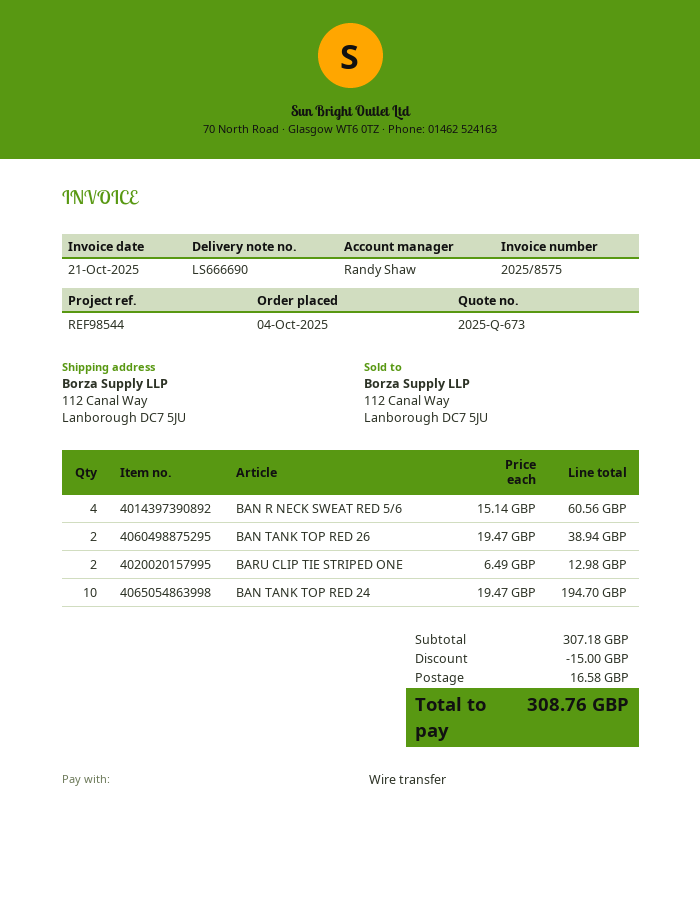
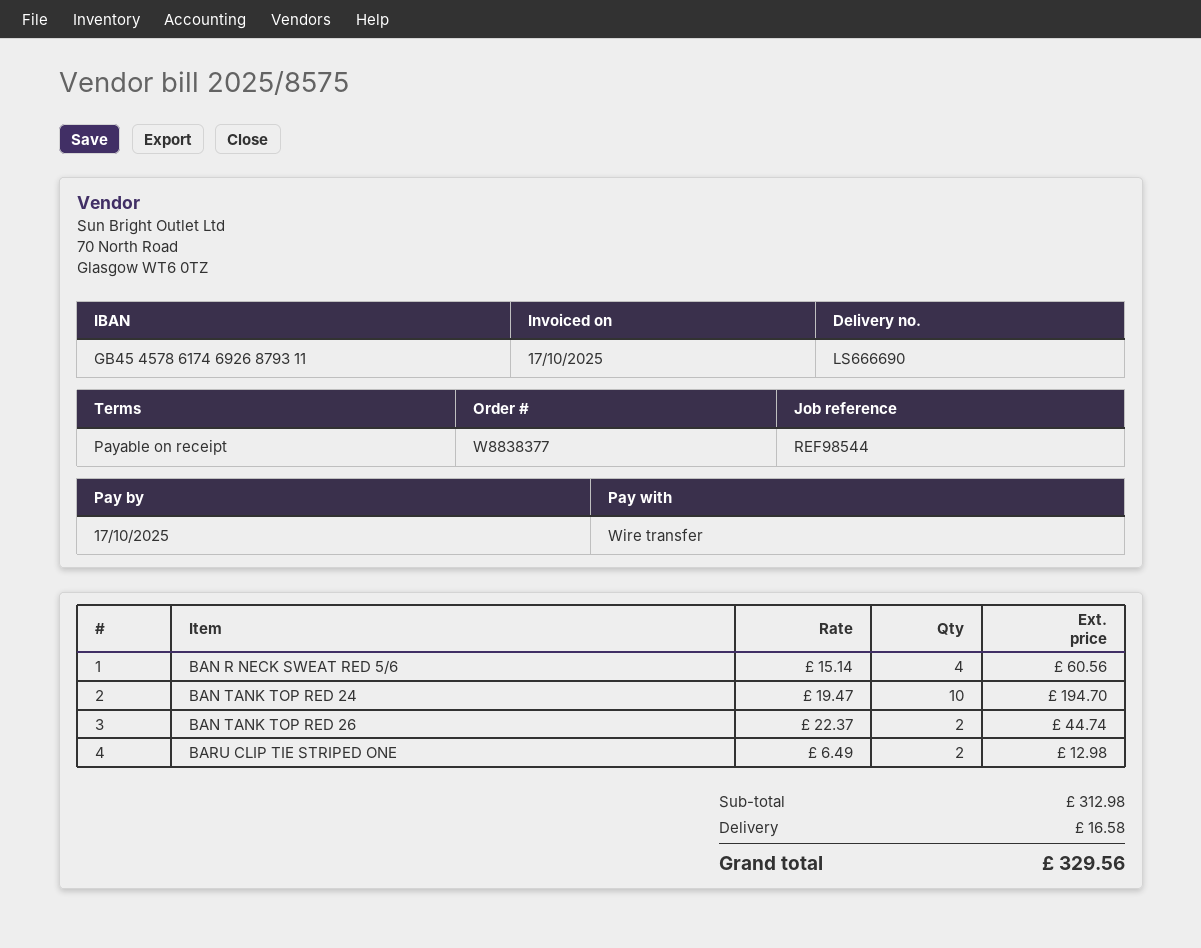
invoice date: 2025-10-21 -> 2025-10-17
BAN TANK TOP RED 26: 2 x 19.47 = 38.94 -> 2 x 22.37 = 44.74
subtotal: 307.18 -> 312.98
discount: 15.00 -> none
total: 308.76 -> 329.56

